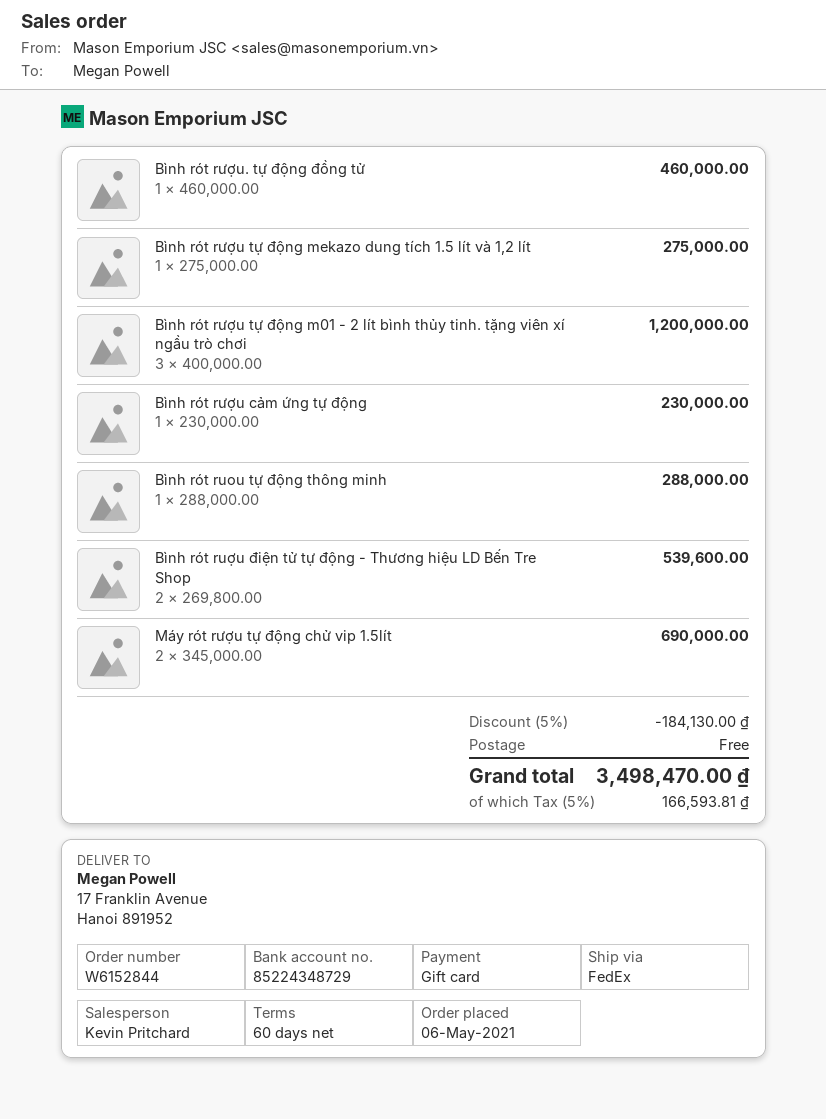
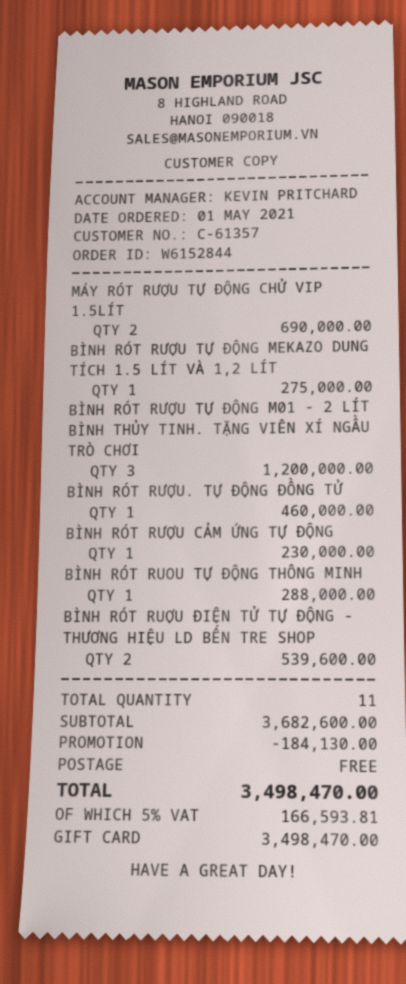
order date: 2021-05-06 -> 2021-05-01

